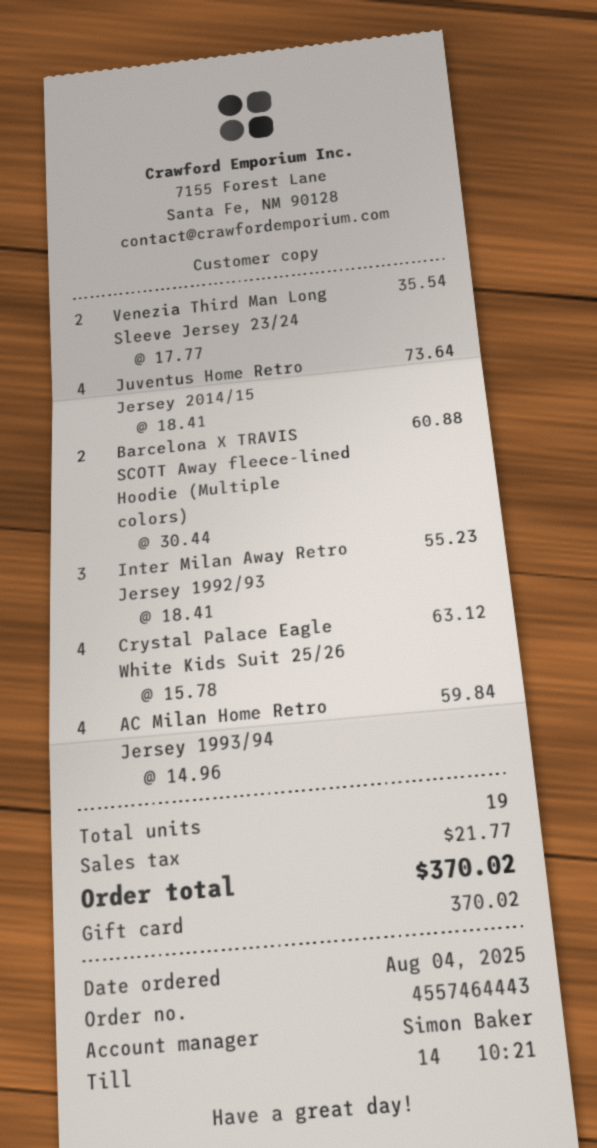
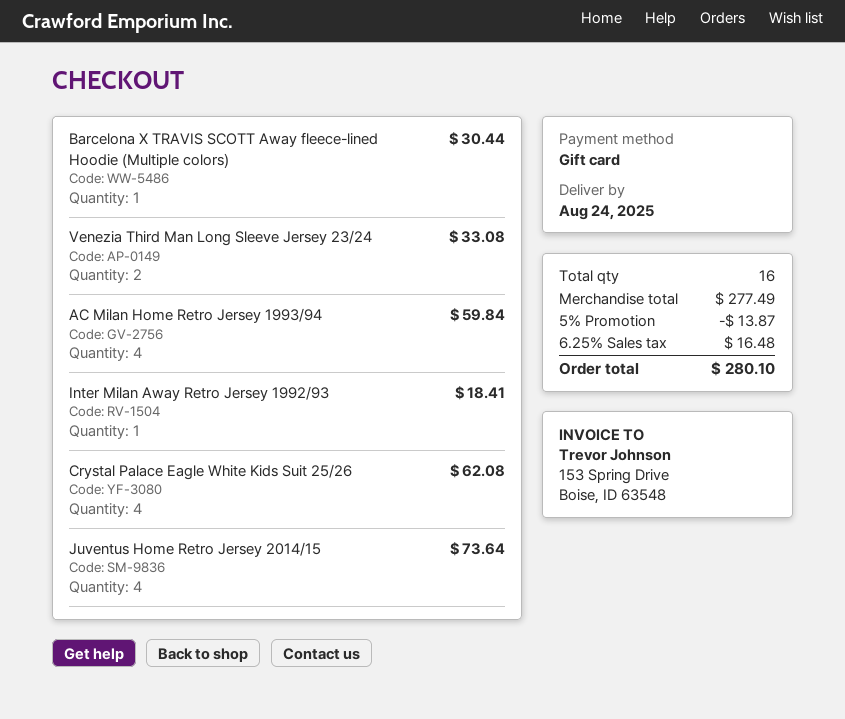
Venezia Third Man Long Sleeve Jersey 23/24: 2 for 35.54 -> 2 for 33.08
Barcelona X TRAVIS SCOTT Away fleece-lined Hoodie (Multiple colors): 2 for 60.88 -> 1 for 30.44
Inter Milan Away Retro Jersey 1992/93: 3 for 55.23 -> 1 for 18.41
Crystal Palace Eagle White Kids Suit 25/26: 4 for 63.12 -> 4 for 62.08
total quantity: 19 -> 16
discount: none -> 5% = 13.87
tax: 21.77 -> 16.48
total: 370.02 -> 280.10

